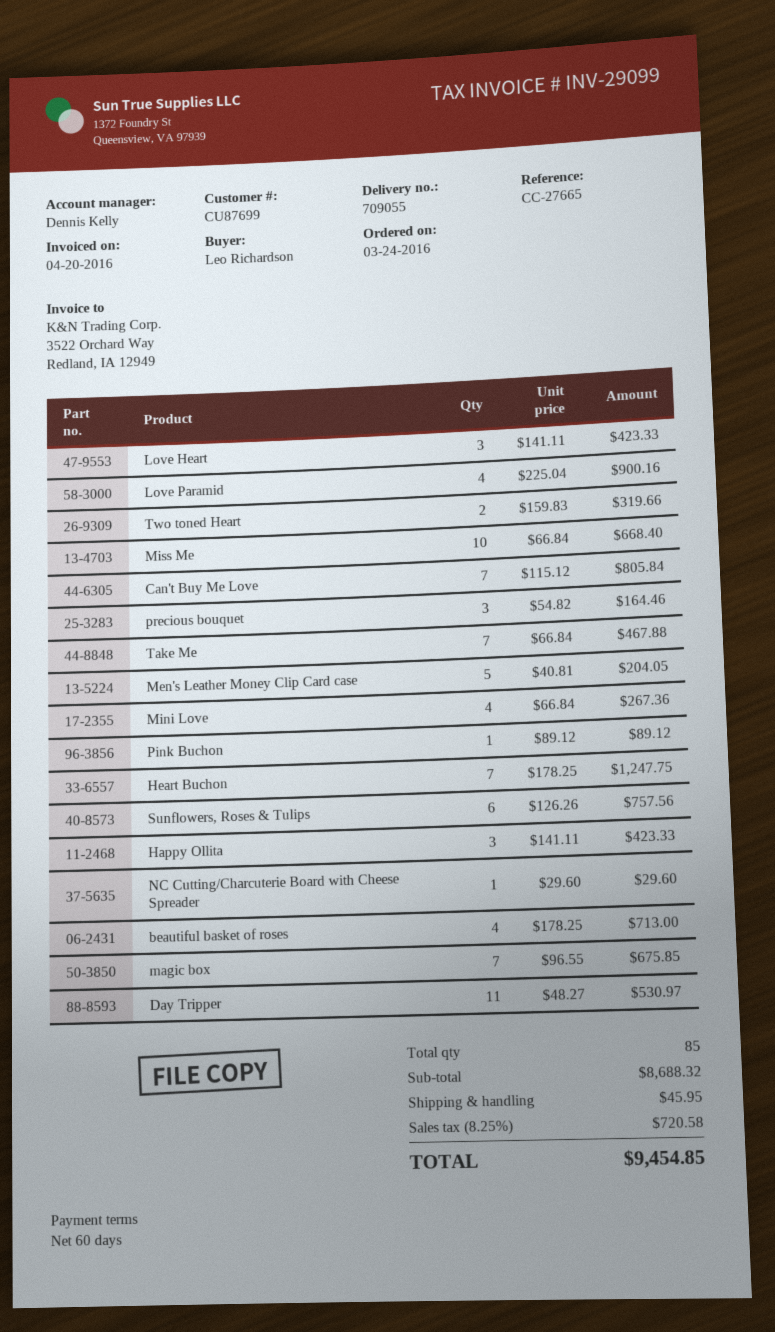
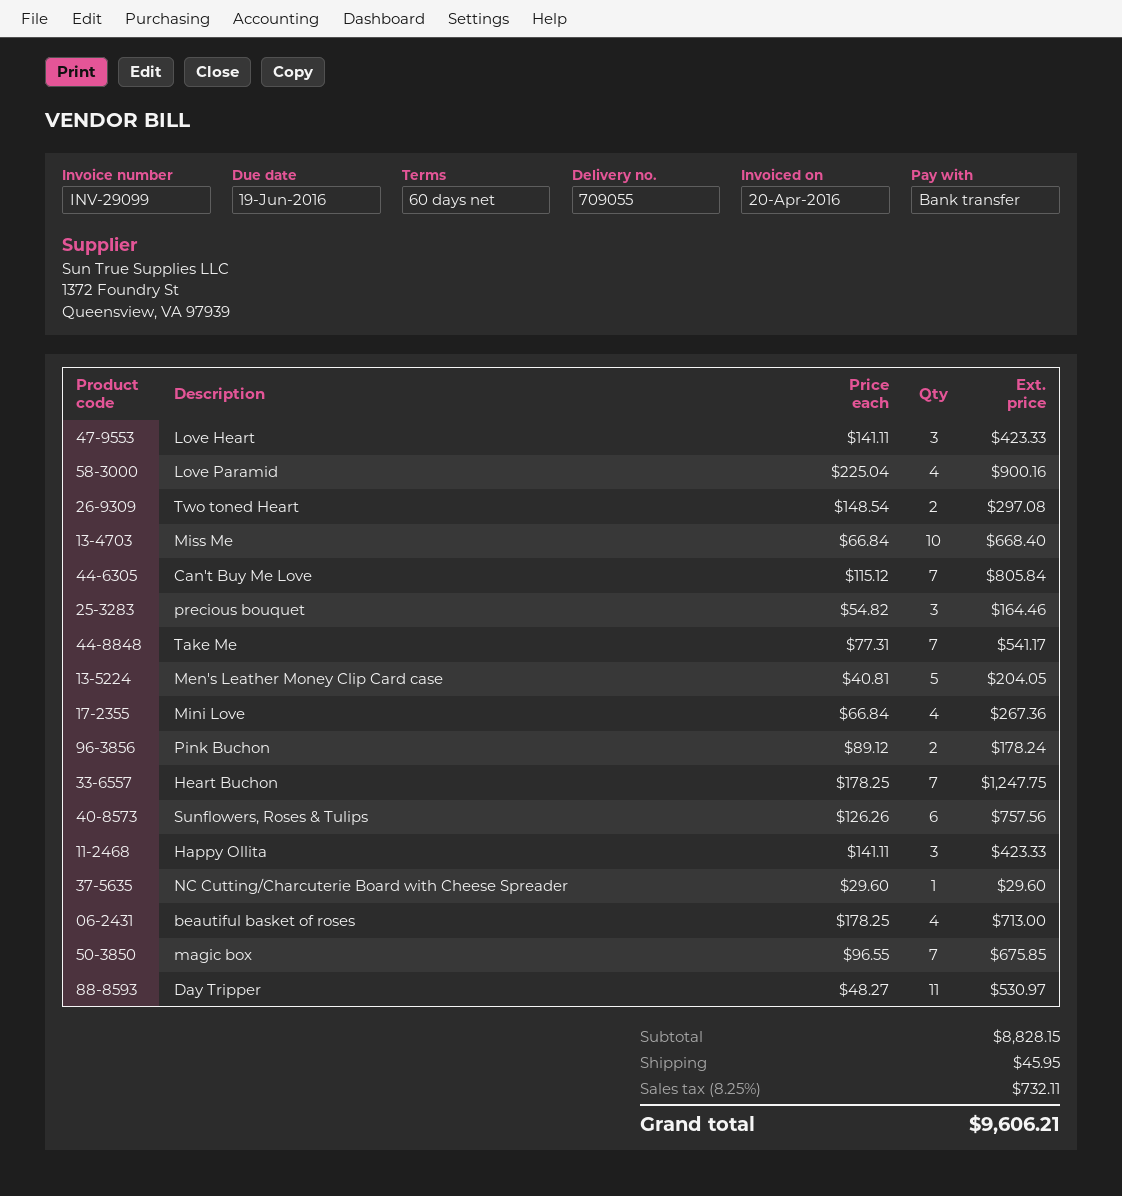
Two toned Heart: 2 x 159.83 = 319.66 -> 2 x 148.54 = 297.08
Take Me: 7 x 66.84 = 467.88 -> 7 x 77.31 = 541.17
Pink Buchon: 1 x 89.12 = 89.12 -> 2 x 89.12 = 178.24
subtotal: 8688.32 -> 8828.15
tax: 8.25% = 720.58 -> 8.25% = 732.11
total: 9454.85 -> 9606.21

